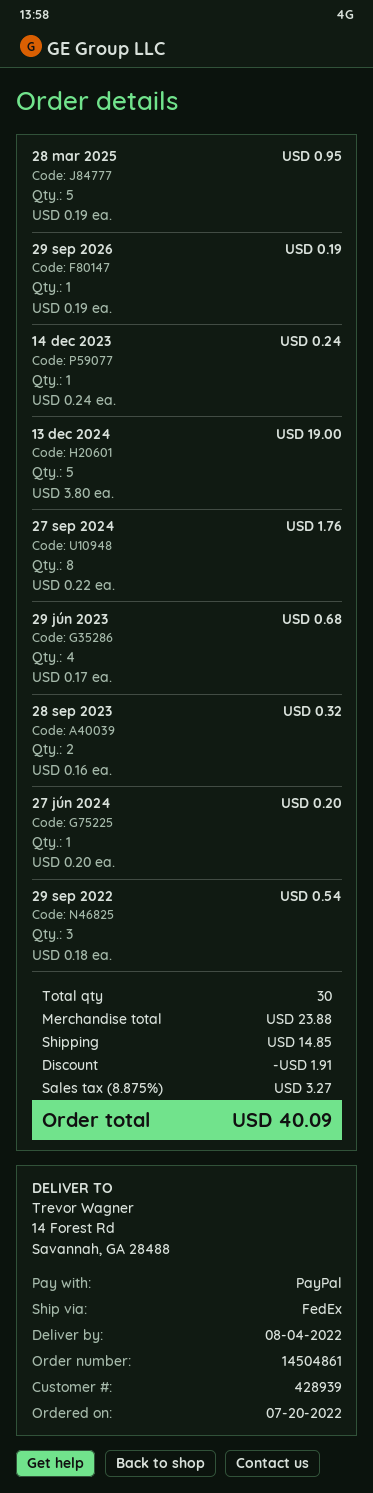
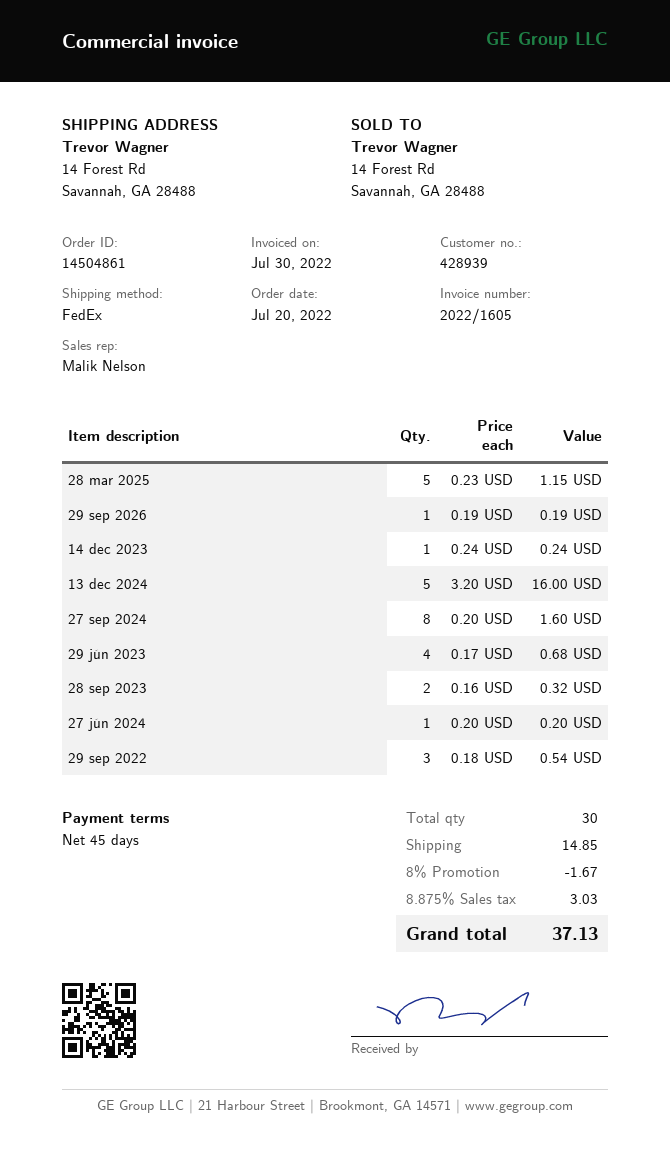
28 mar 2025: 5 x 0.19 = 0.95 -> 5 x 0.23 = 1.15
13 dec 2024: 5 x 3.80 = 19.00 -> 5 x 3.20 = 16.00
27 sep 2024: 8 x 0.22 = 1.76 -> 8 x 0.20 = 1.60
discount: 1.91 -> 1.67
tax: 8.875% = 3.27 -> 8.875% = 3.03
total: 40.09 -> 37.13

